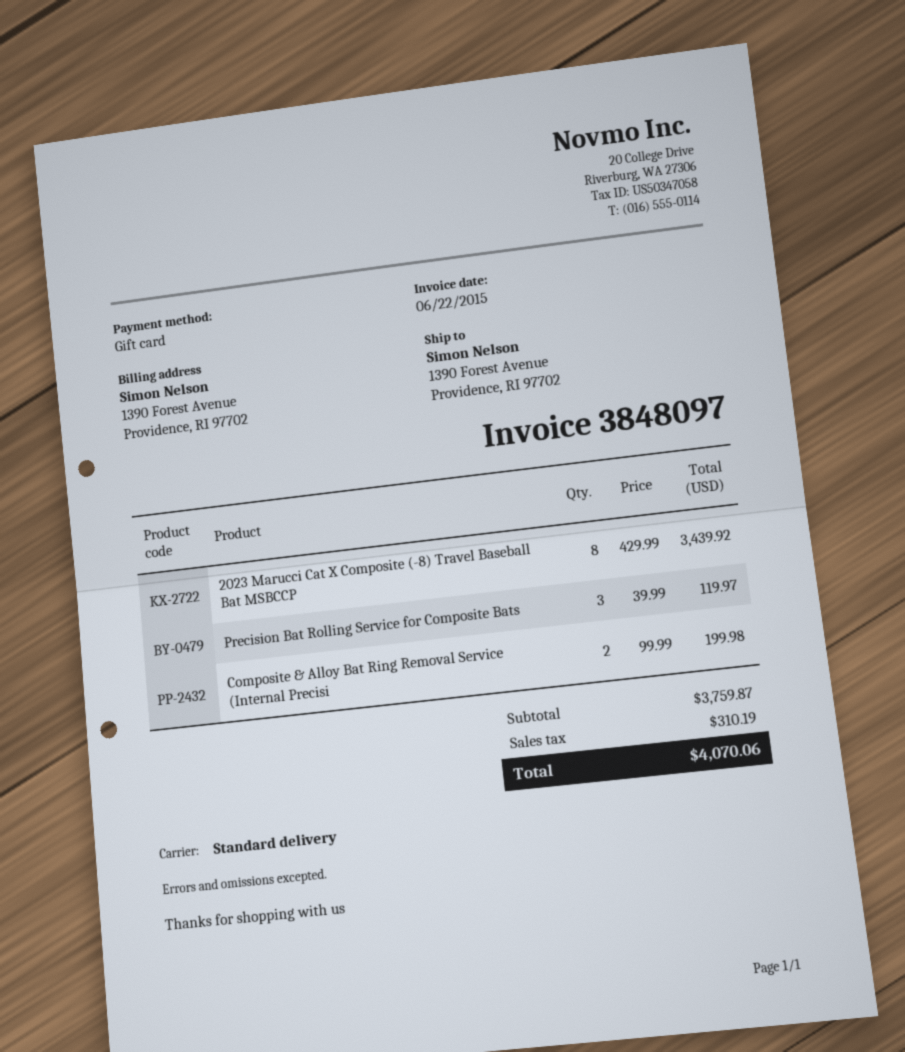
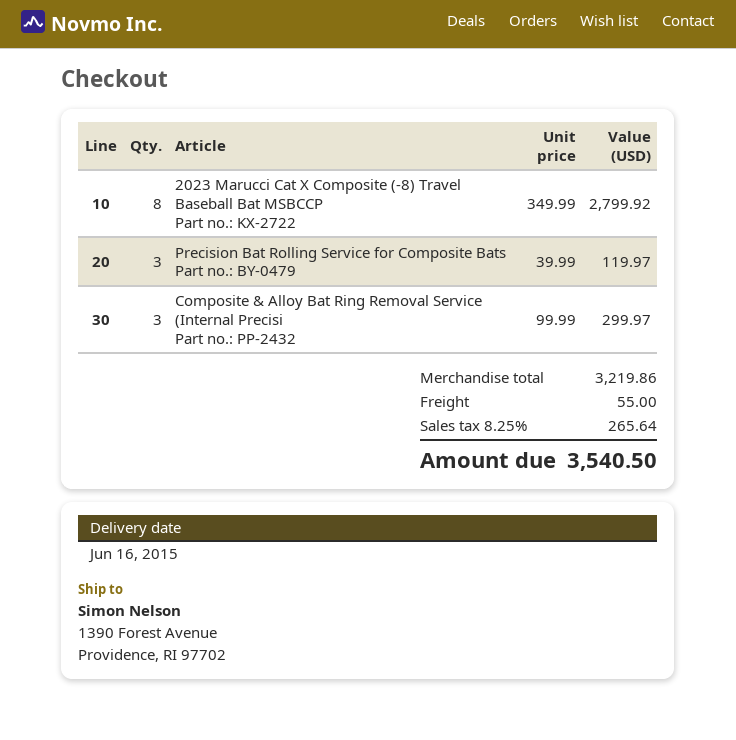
2023 Marucci Cat X Composite (-8) Travel Baseball Bat MSBCCP: 8 x 429.99 = 3439.92 -> 8 x 349.99 = 2799.92
Composite & Alloy Bat Ring Removal Service (Internal Precisi: 2 x 99.99 = 199.98 -> 3 x 99.99 = 299.97
subtotal: 3759.87 -> 3219.86
shipping: none -> 55.00
tax: 310.19 -> 265.64
total: 4070.06 -> 3540.50

